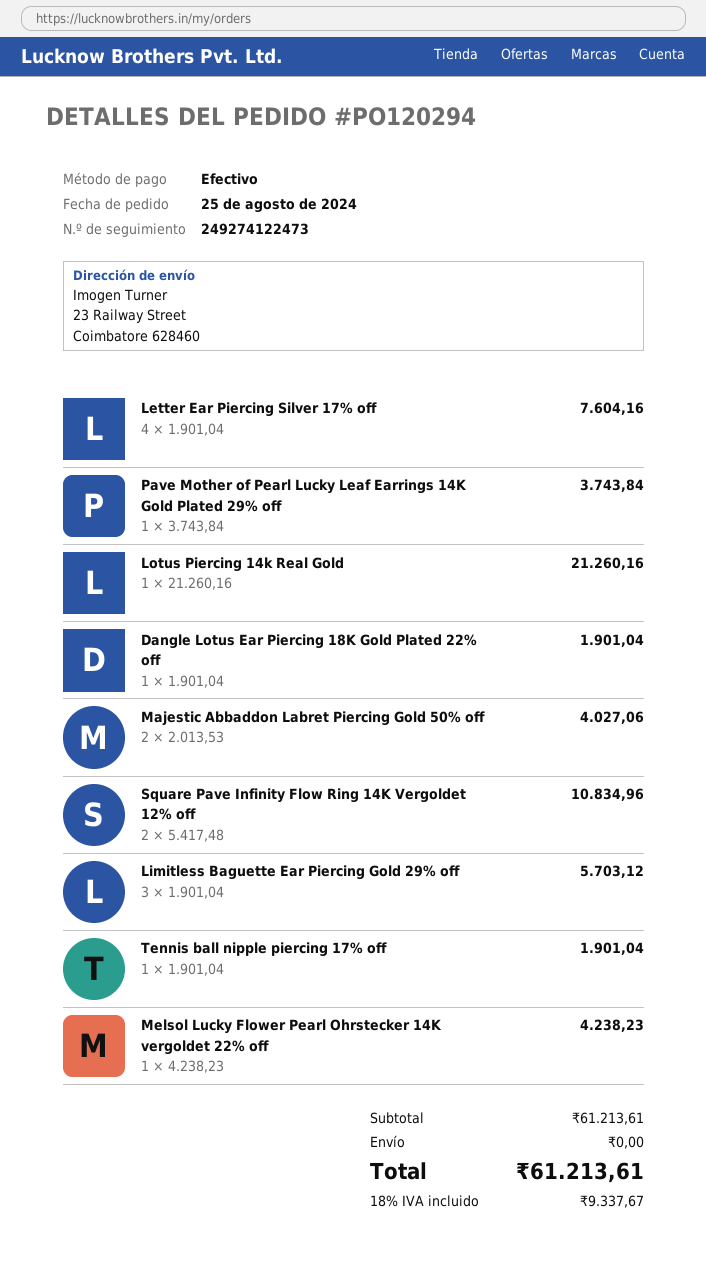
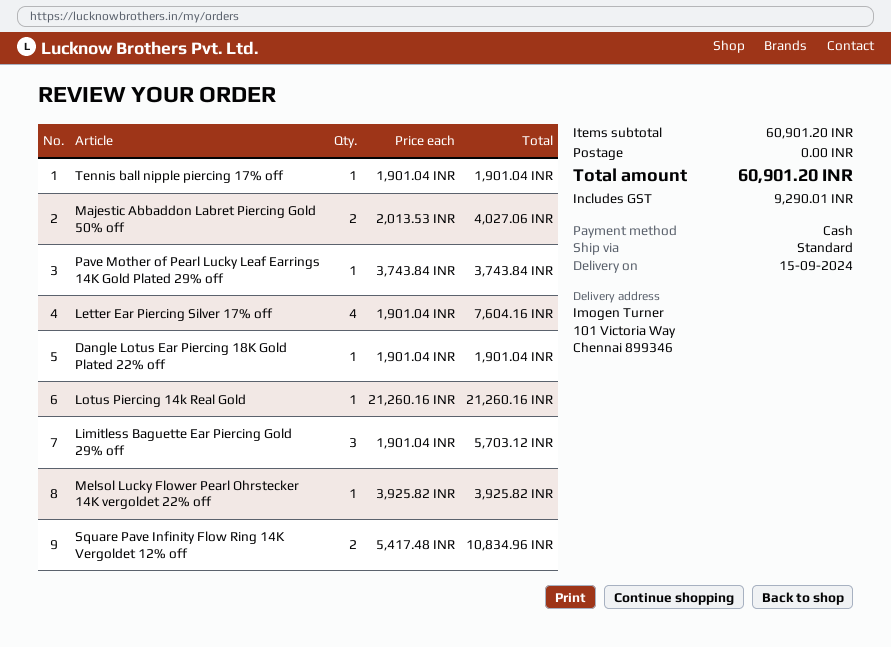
ship to: 23 Railway Street, Coimbatore 628460 -> 101 Victoria Way, Chennai 899346
Melsol Lucky Flower Pearl Ohrstecker 14K vergoldet 22% off: 1 x 4238.23 = 4238.23 -> 1 x 3925.82 = 3925.82
subtotal: 61213.61 -> 60901.20
tax: 9337.67 -> 9290.01
total: 61213.61 -> 60901.20

